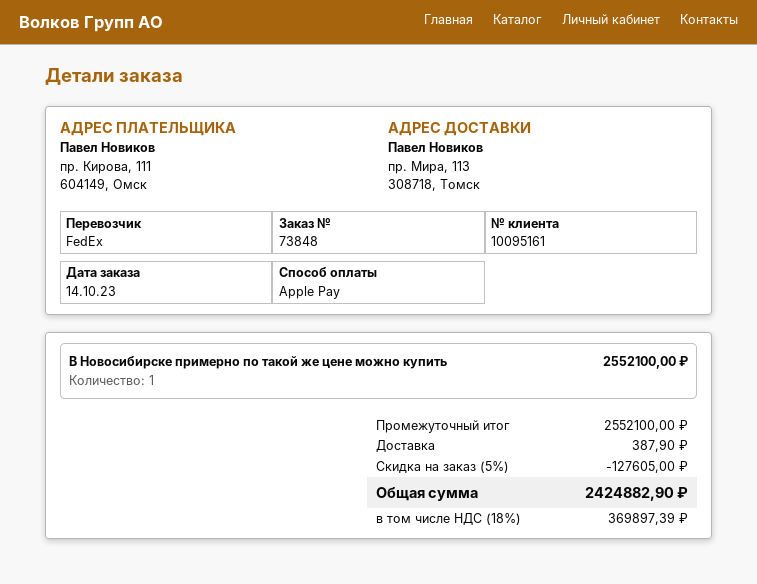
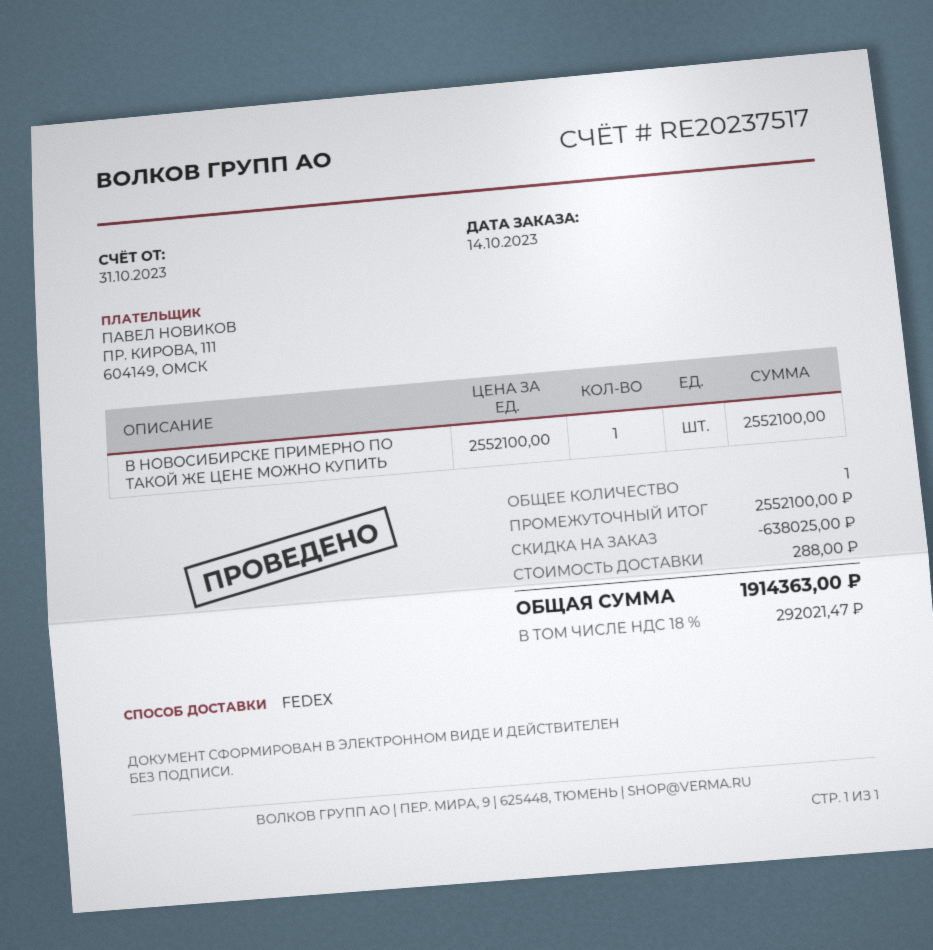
discount: 127605.00 -> 638025.00
shipping: 387.90 -> 288.00
tax: 18% = 369897.39 -> 18% = 292021.47
total: 2424882.90 -> 1914363.00

